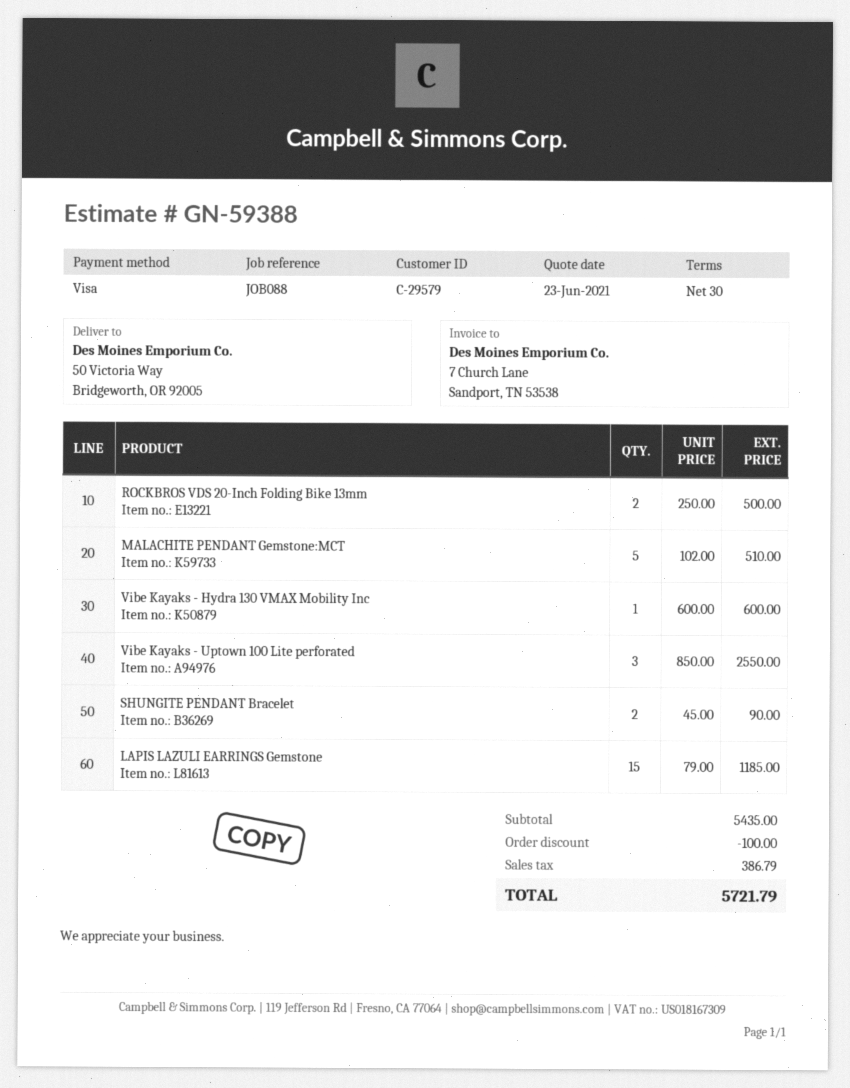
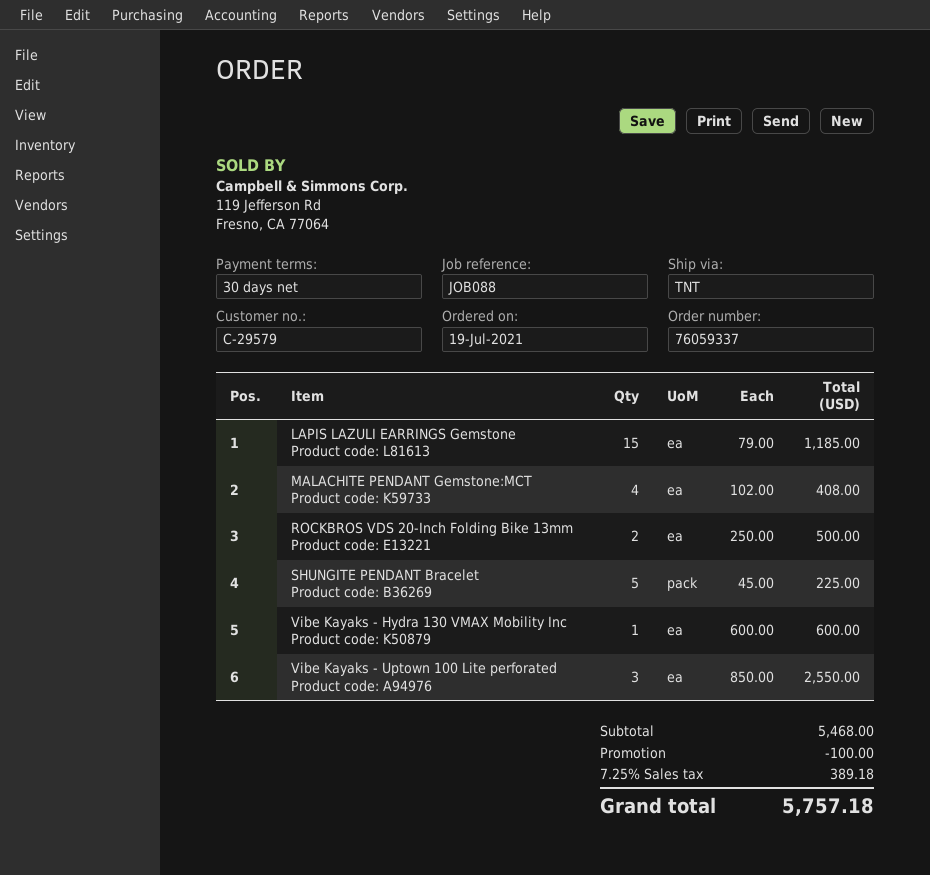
MALACHITE PENDANT Gemstone:MCT: 5 x 102.00 = 510.00 -> 4 x 102.00 = 408.00
SHUNGITE PENDANT Bracelet: 2 x 45.00 = 90.00 -> 5 x 45.00 = 225.00
subtotal: 5435.00 -> 5468.00
tax: 386.79 -> 389.18
total: 5721.79 -> 5757.18

